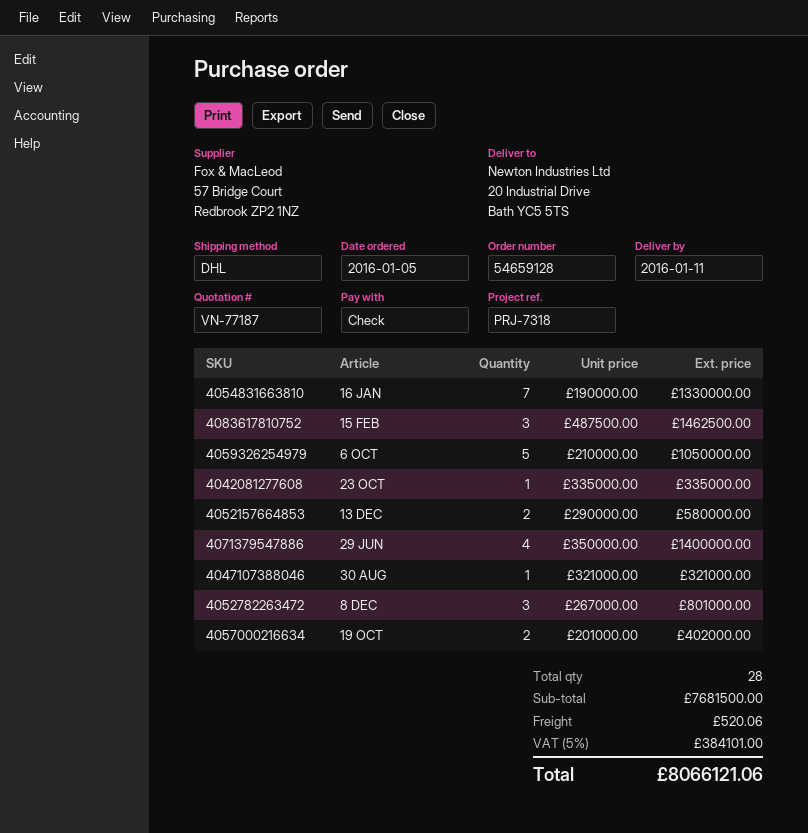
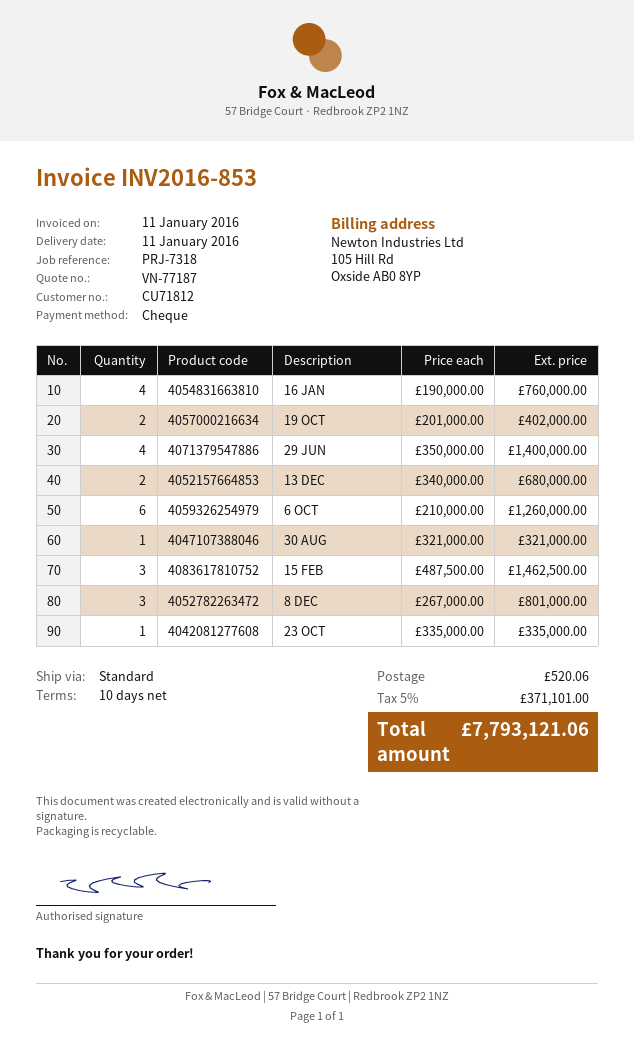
shipping method: DHL -> standard
16 JAN: 7 x 190000.00 = 1330000.00 -> 4 x 190000.00 = 760000.00
6 OCT: 5 x 210000.00 = 1050000.00 -> 6 x 210000.00 = 1260000.00
13 DEC: 2 x 290000.00 = 580000.00 -> 2 x 340000.00 = 680000.00
tax: 5% = 384101.00 -> 5% = 371101.00
total: 8066121.06 -> 7793121.06

